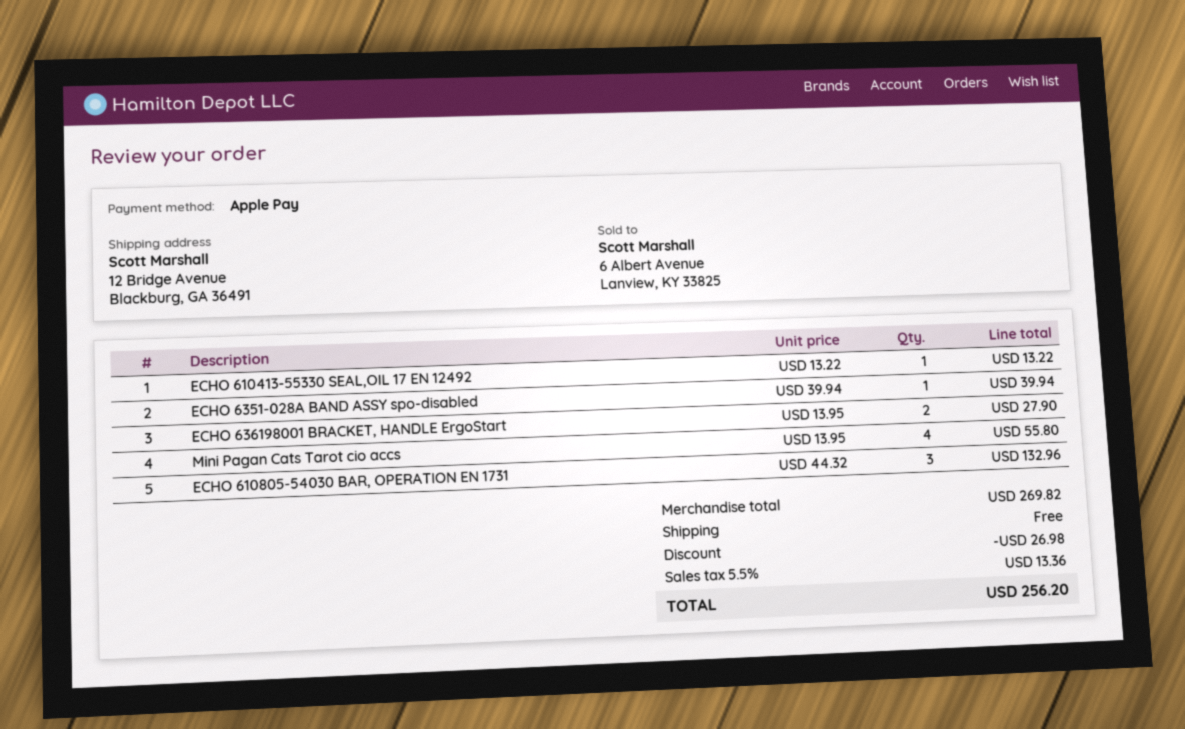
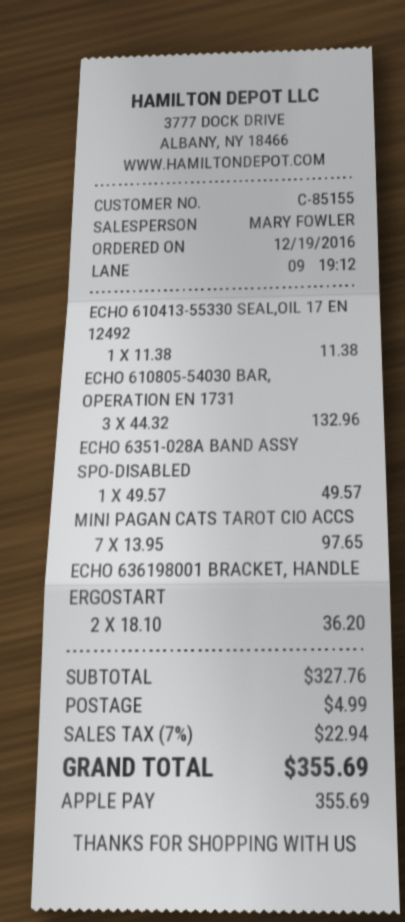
ECHO 610413-55330 SEAL,OIL 17 EN 12492: 1 x 13.22 = 13.22 -> 1 x 11.38 = 11.38
ECHO 6351-028A BAND ASSY spo-disabled: 1 x 39.94 = 39.94 -> 1 x 49.57 = 49.57
ECHO 636198001 BRACKET, HANDLE ErgoStart: 2 x 13.95 = 27.90 -> 2 x 18.10 = 36.20
Mini Pagan Cats Tarot cio accs: 4 x 13.95 = 55.80 -> 7 x 13.95 = 97.65
subtotal: 269.82 -> 327.76
discount: 26.98 -> none
shipping: 0.00 -> 4.99
tax: 5.5% = 13.36 -> 7% = 22.94
total: 256.20 -> 355.69

